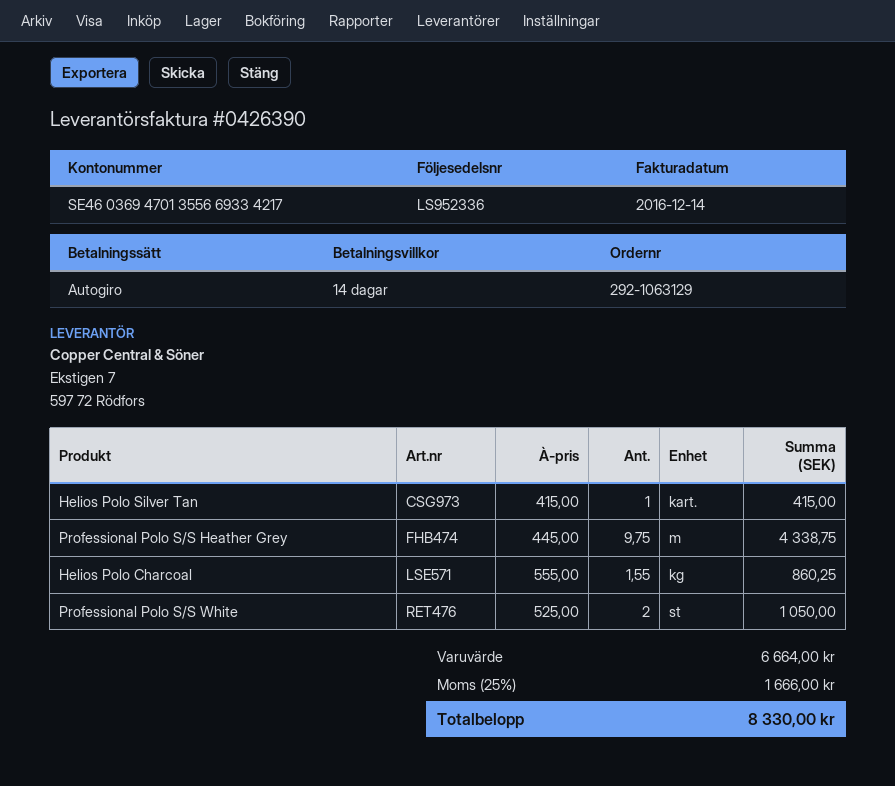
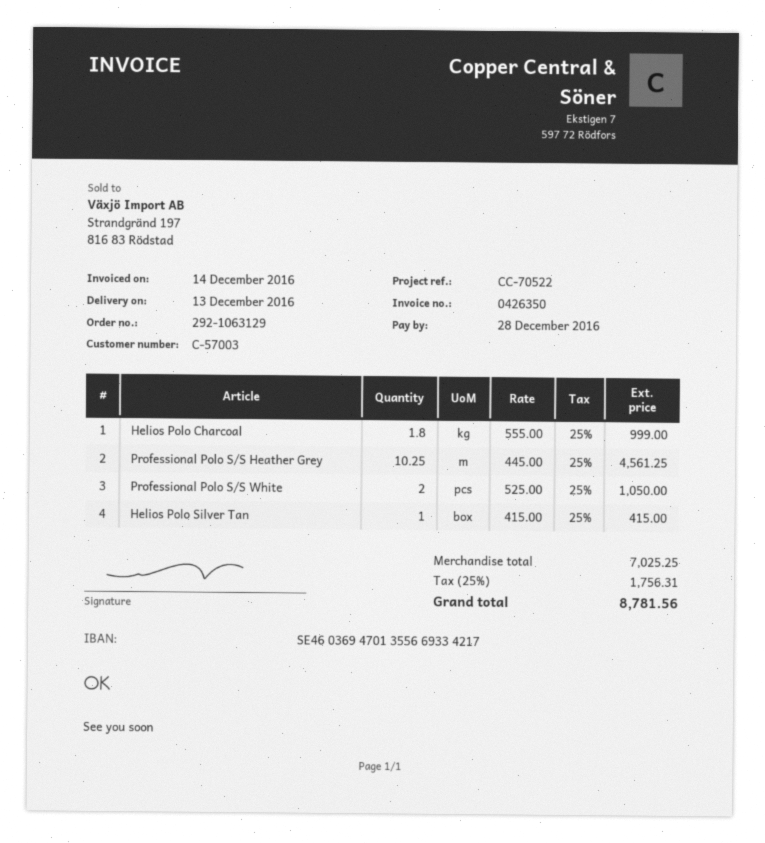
invoice number: 0426390 -> 0426350
Professional Polo S/S Heather Grey: 9.75 x 445.00 = 4338.75 -> 10.25 x 445.00 = 4561.25
Helios Polo Charcoal: 1.55 x 555.00 = 860.25 -> 1.8 x 555.00 = 999.00
subtotal: 6664.00 -> 7025.25
tax: 25% = 1666.00 -> 25% = 1756.31
total: 8330.00 -> 8781.56

